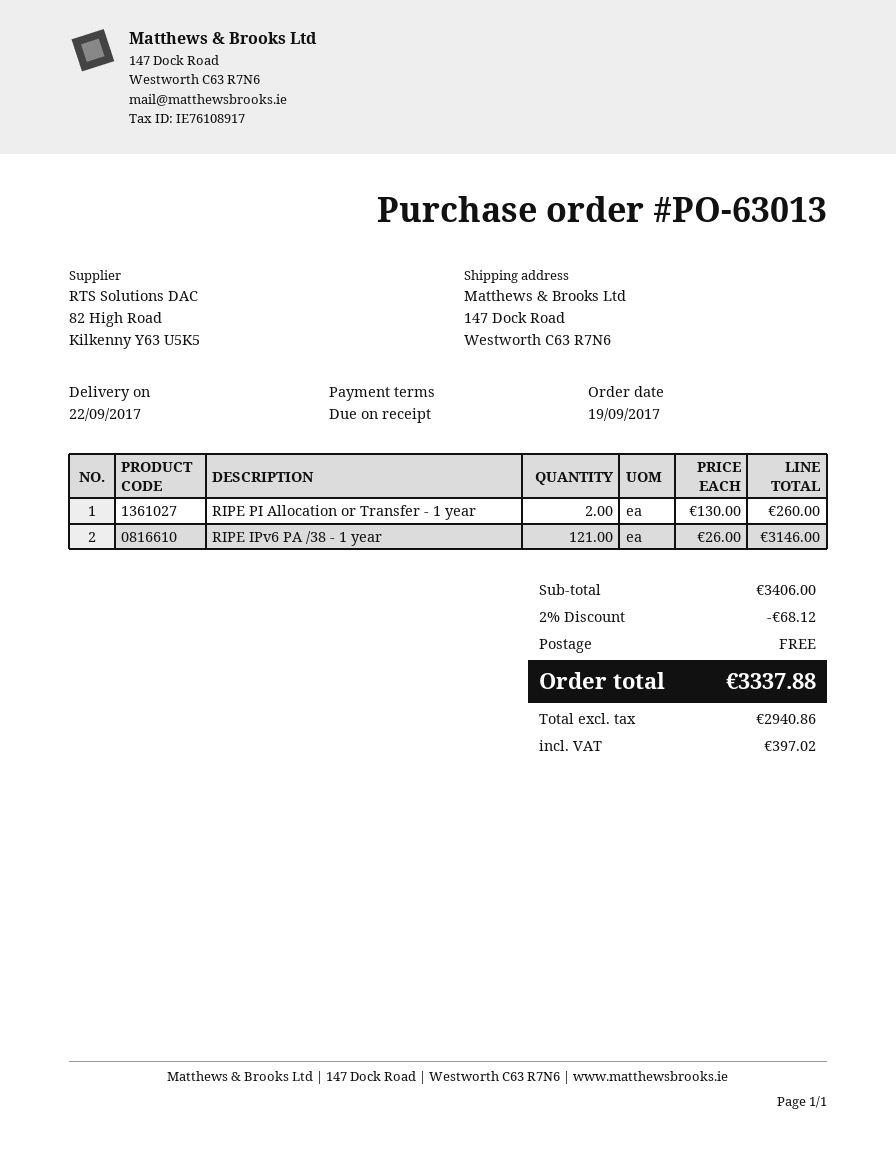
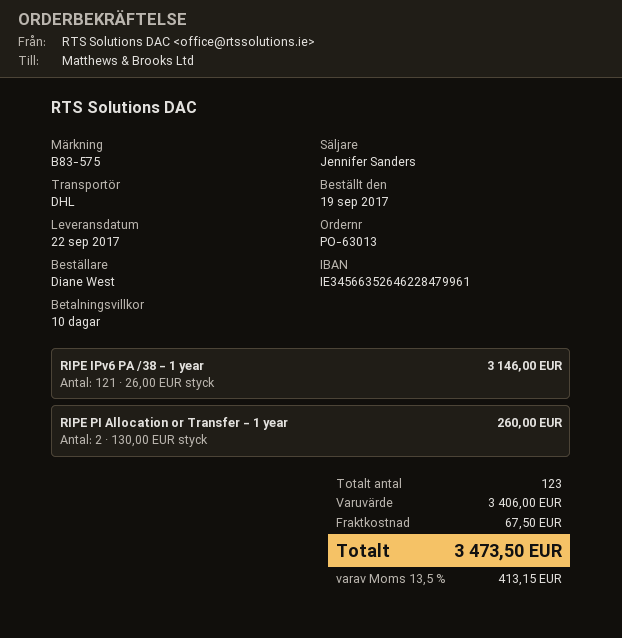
payment terms: on receipt -> 10 days
discount: 2% = 68.12 -> none
shipping: 0.00 -> 67.50
tax: 397.02 -> 413.15
total: 3337.88 -> 3473.50

